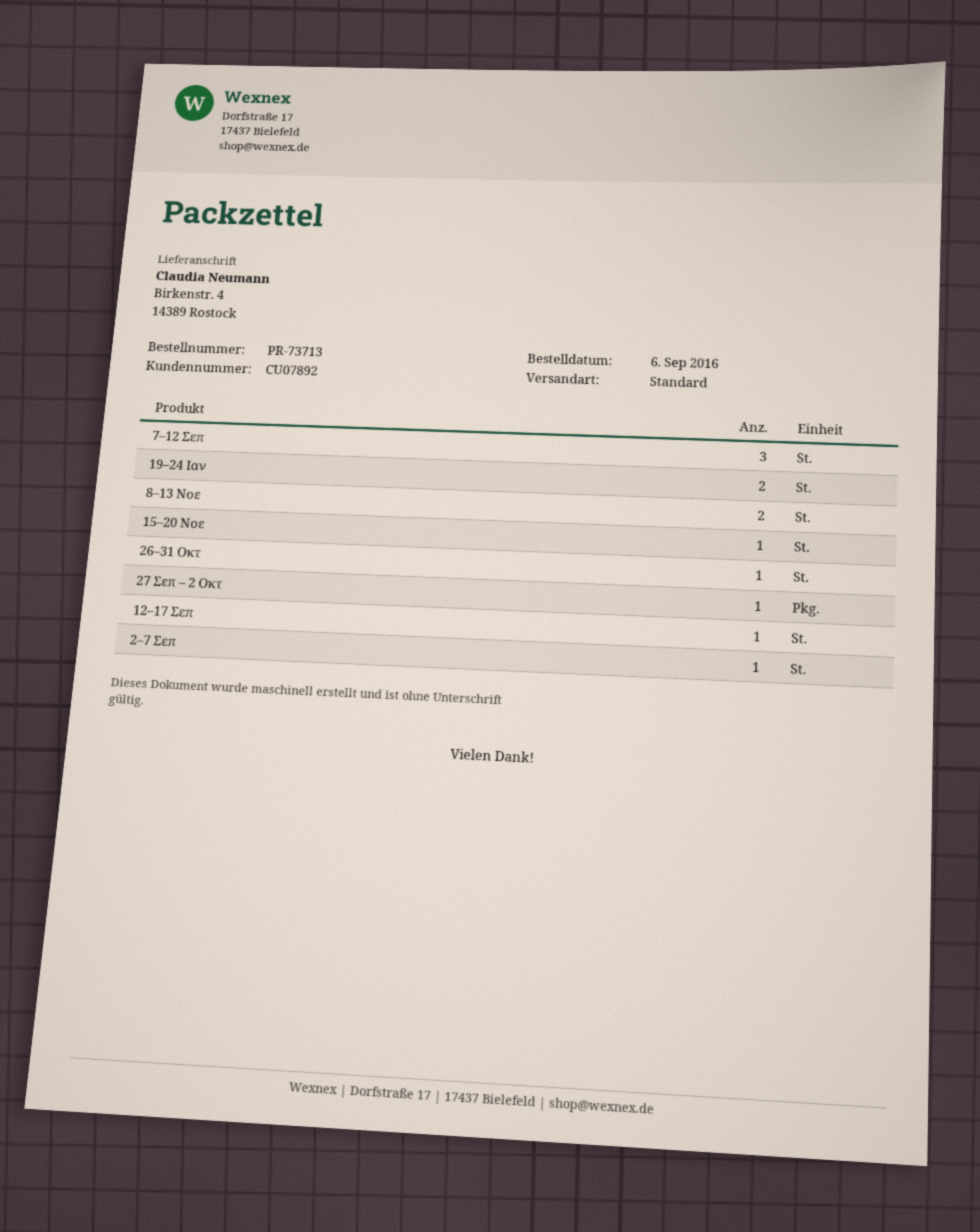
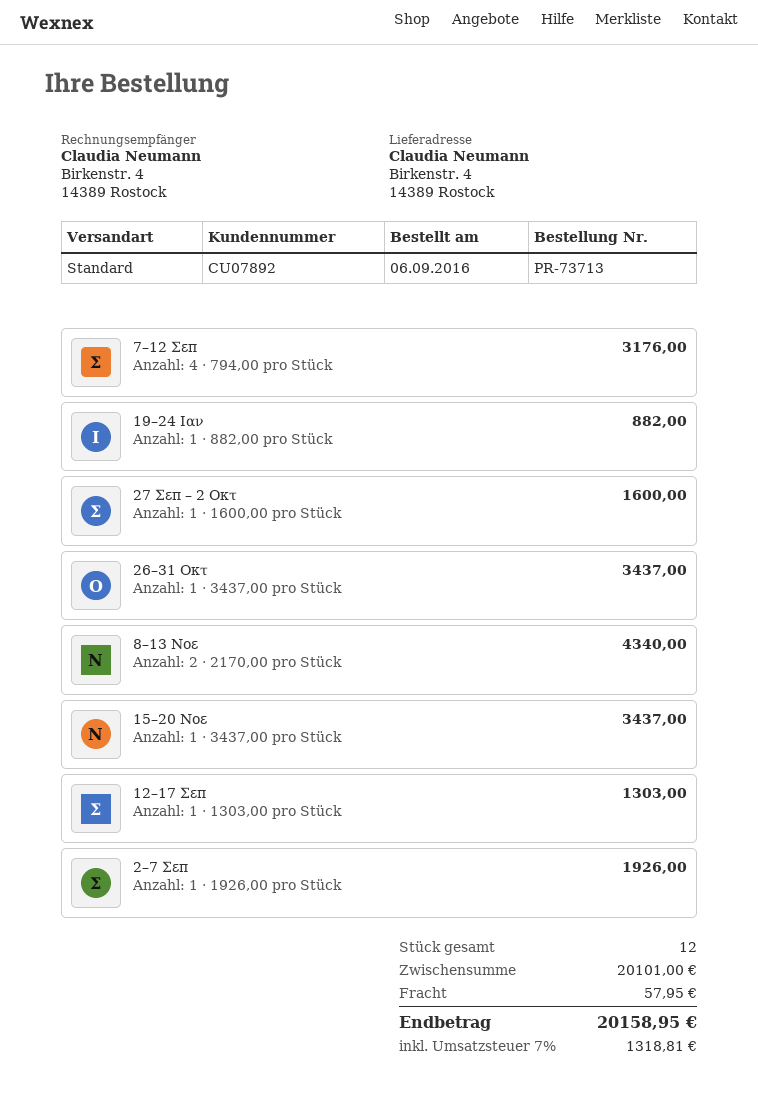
7–12 Σεπ: 3 -> 4
19–24 Ιαν: 2 -> 1

